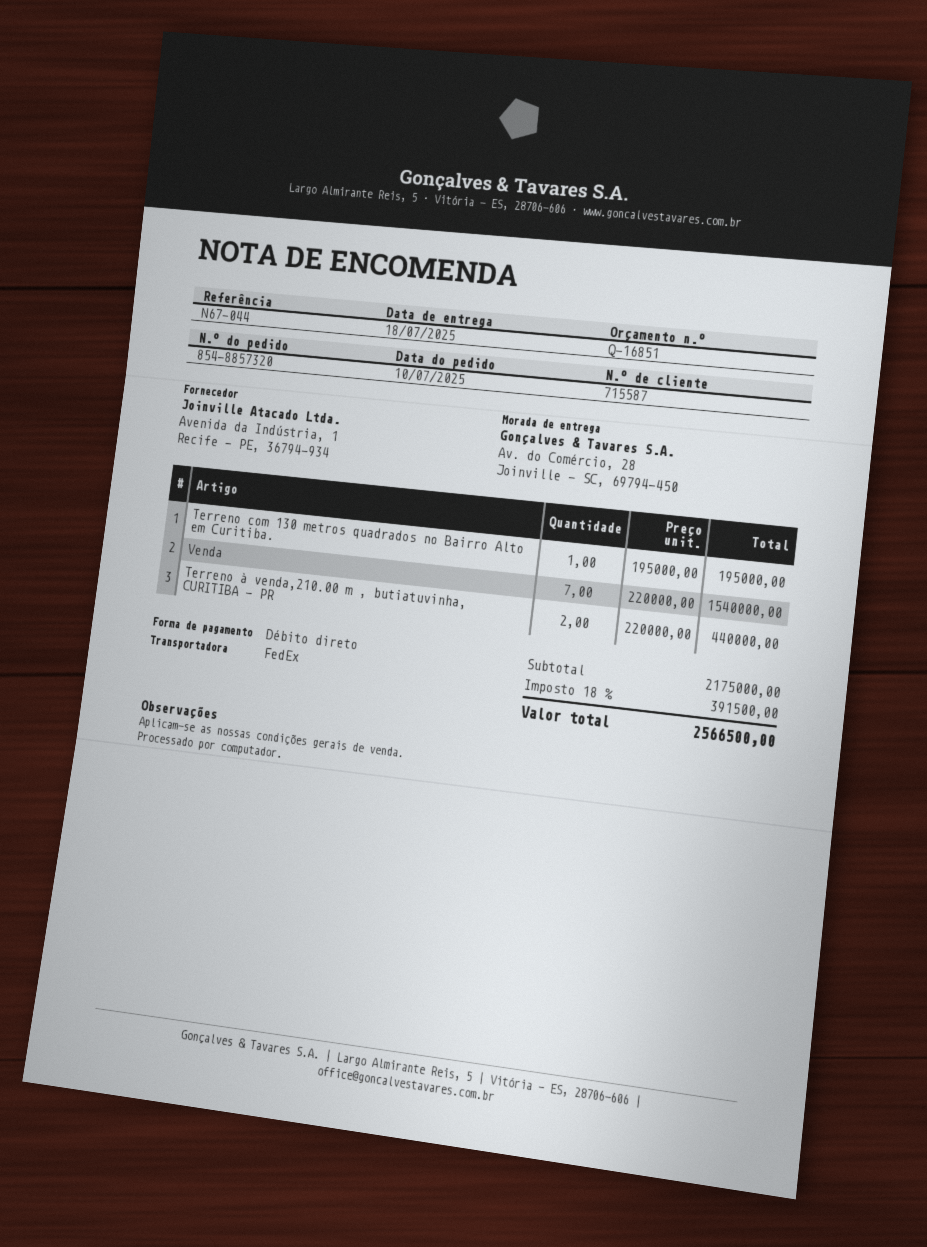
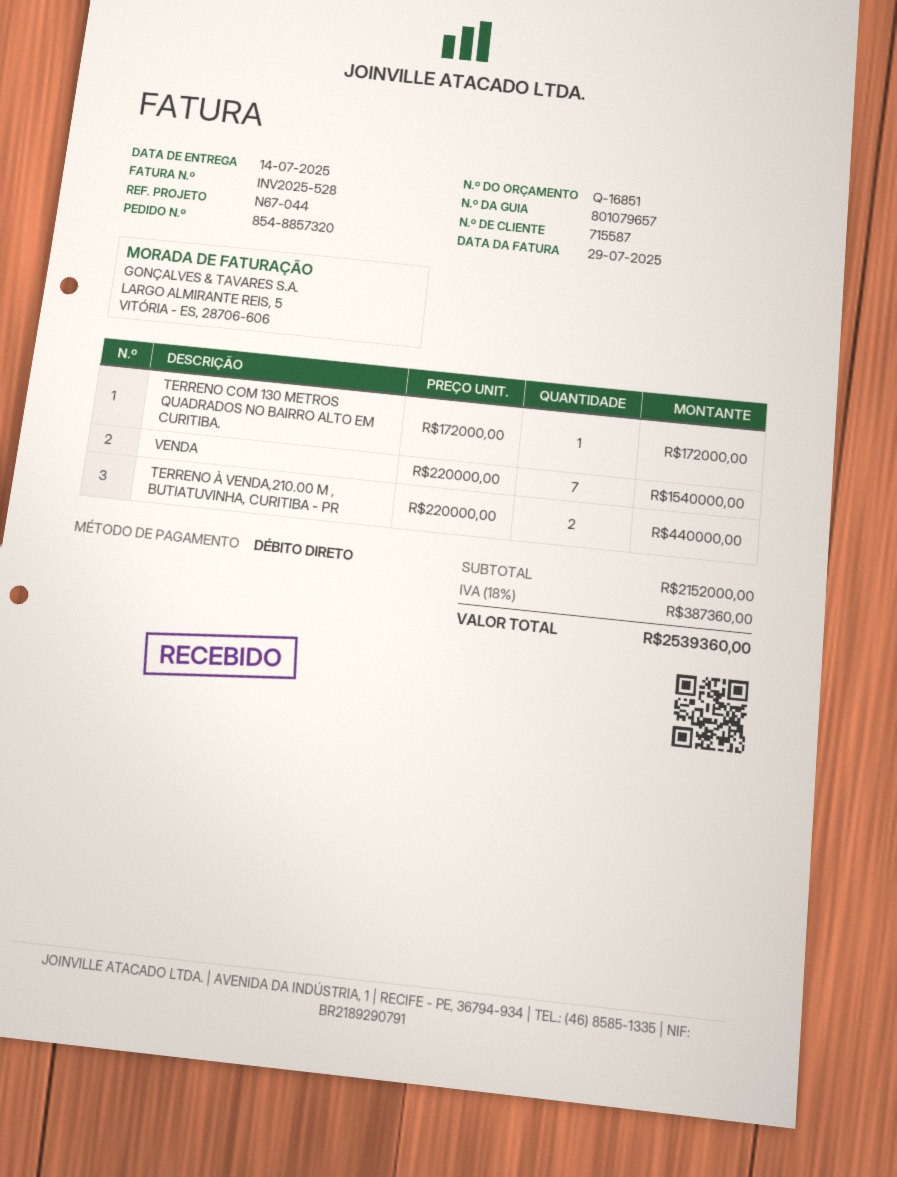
delivery date: 2025-07-18 -> 2025-07-14
Terreno com 130 metros quadrados no Bairro Alto em Curitiba.: 1 x 195000.00 = 195000.00 -> 1 x 172000.00 = 172000.00
subtotal: 2175000.00 -> 2152000.00
tax: 18% = 391500.00 -> 18% = 387360.00
total: 2566500.00 -> 2539360.00

